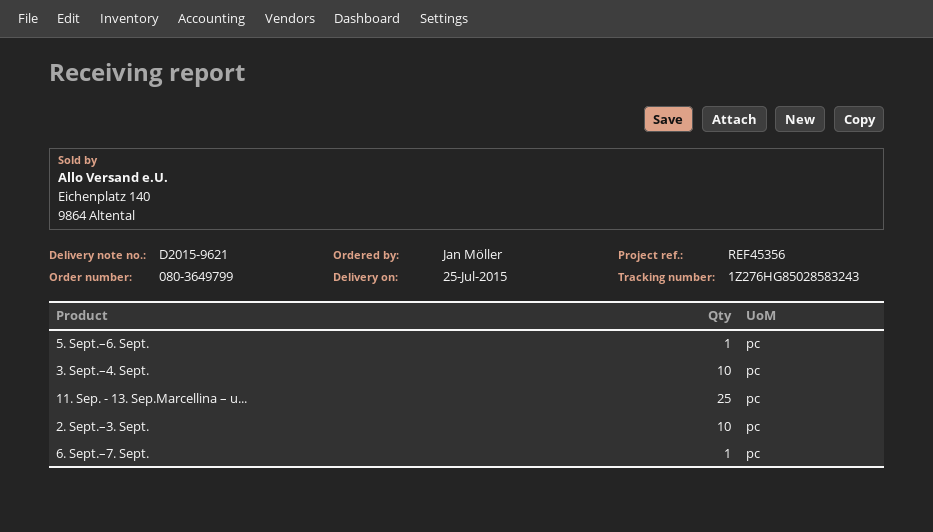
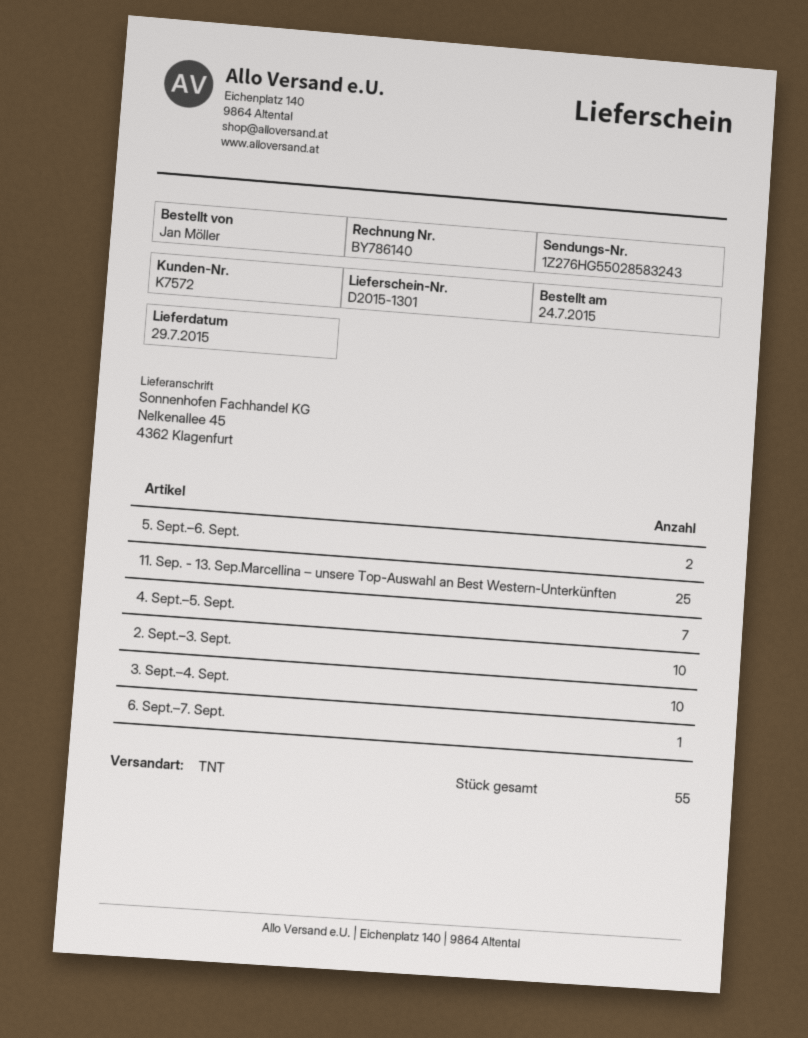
delivery note number: D2015-9621 -> D2015-1301
delivery date: 2015-07-25 -> 2015-07-29
tracking number: 1Z276HG85028583243 -> 1Z276HG55028583243
5. Sept.–6. Sept.: 1 -> 2
4. Sept.–5. Sept.: none -> 7

